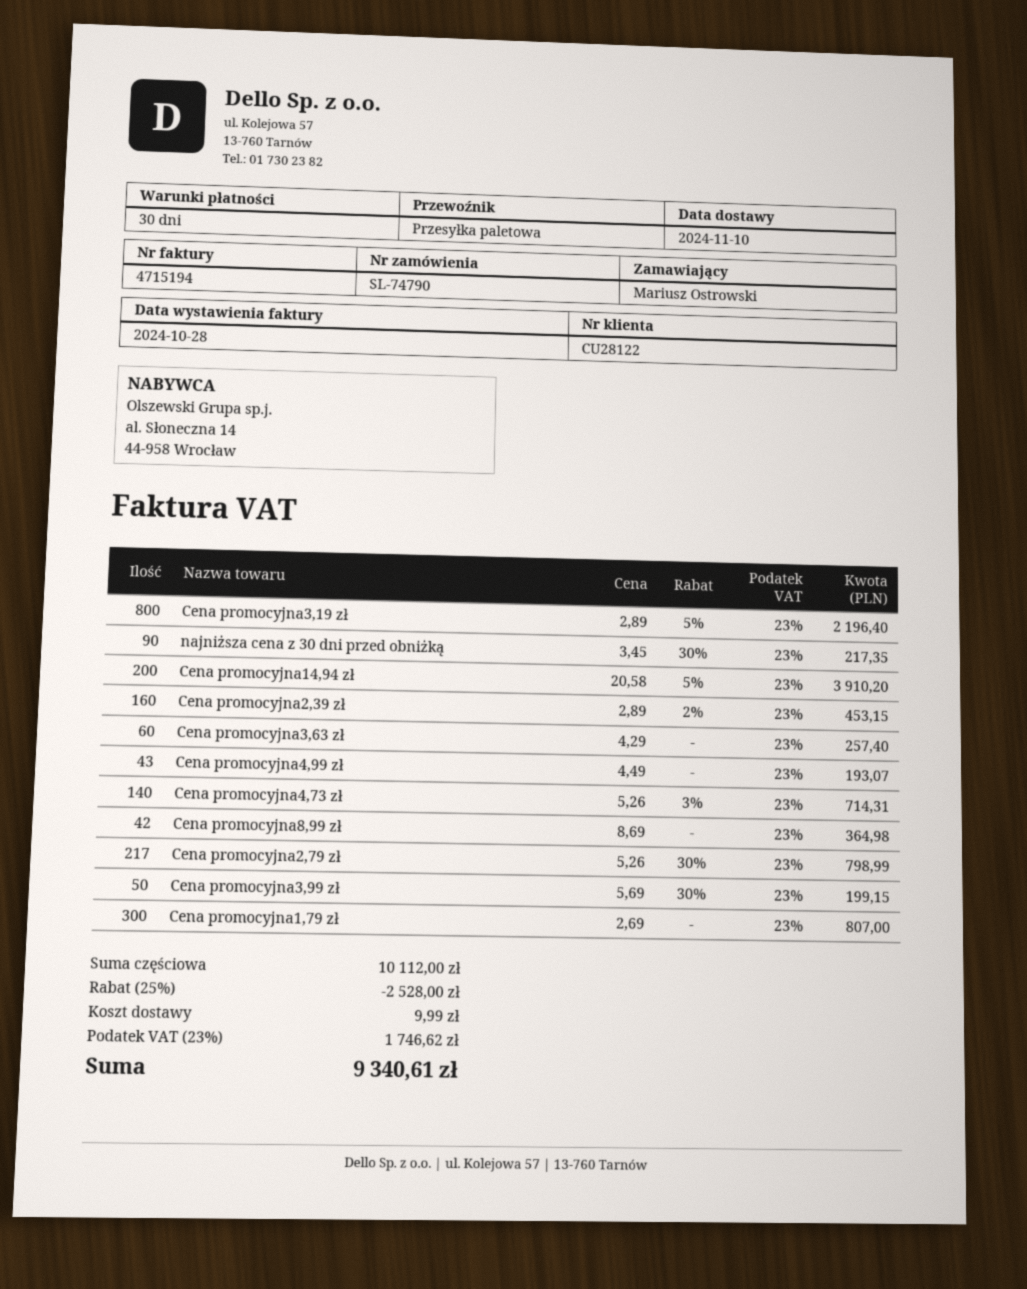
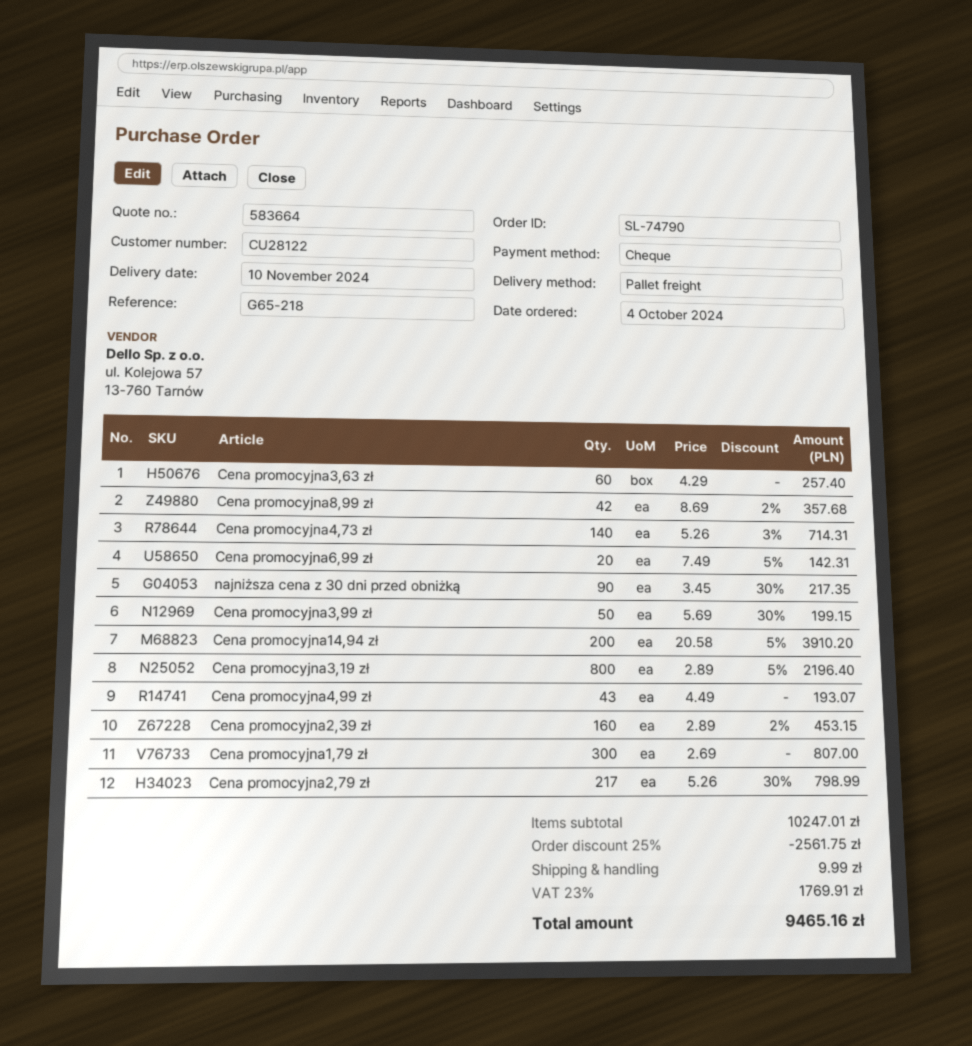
Cena promocyjna8,99 zł: 42 x 8.69 = 364.98 -> 42 x 8.69 - 2% = 357.68
Cena promocyjna6,99 zł: none -> 20 x 7.49 - 5% = 142.31
subtotal: 10112.00 -> 10247.01
discount: 25% = 2528.00 -> 25% = 2561.75
tax: 23% = 1746.62 -> 23% = 1769.91
total: 9340.61 -> 9465.16

